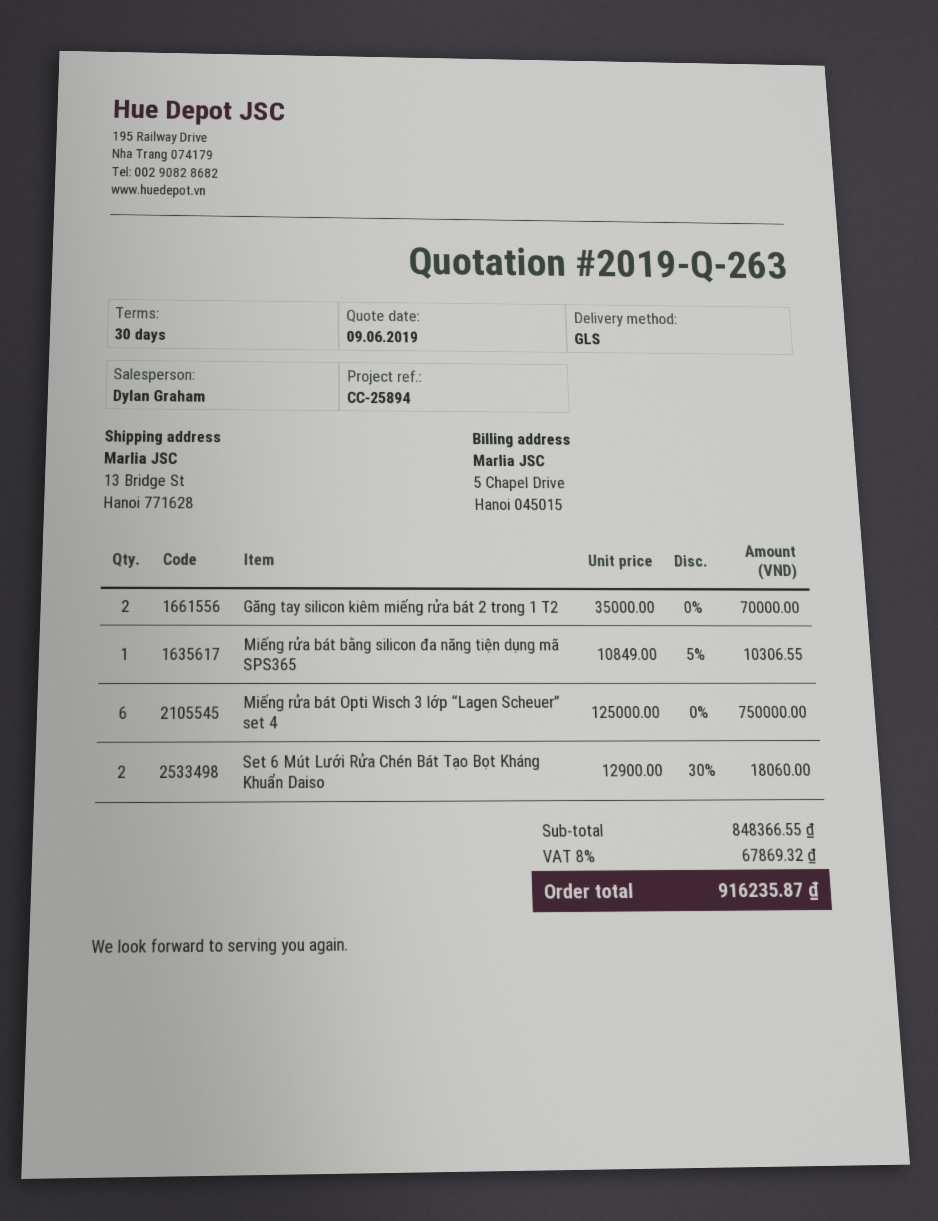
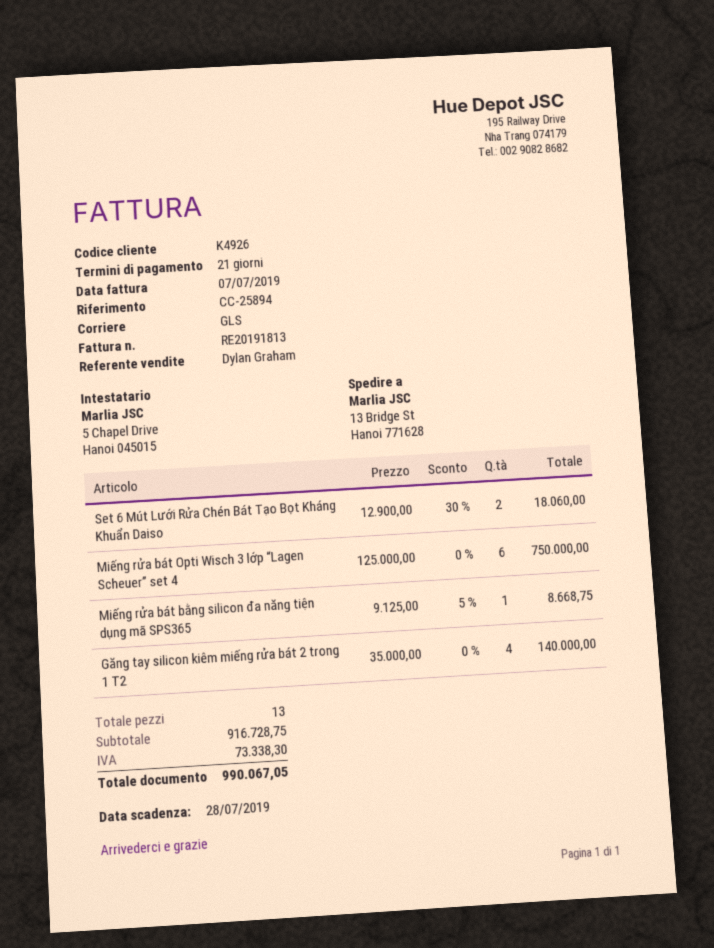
payment terms: 30 days -> 21 days
Găng tay silicon kiêm miếng rửa bát 2 trong 1 T2: 2 x 35000.00 = 70000.00 -> 4 x 35000.00 = 140000.00
Miếng rửa bát bằng silicon đa năng tiện dụng mã SPS365: 1 x 10849.00 - 5% = 10306.55 -> 1 x 9125.00 - 5% = 8668.75
subtotal: 848366.55 -> 916728.75
tax: 67869.32 -> 73338.30
total: 916235.87 -> 990067.05

